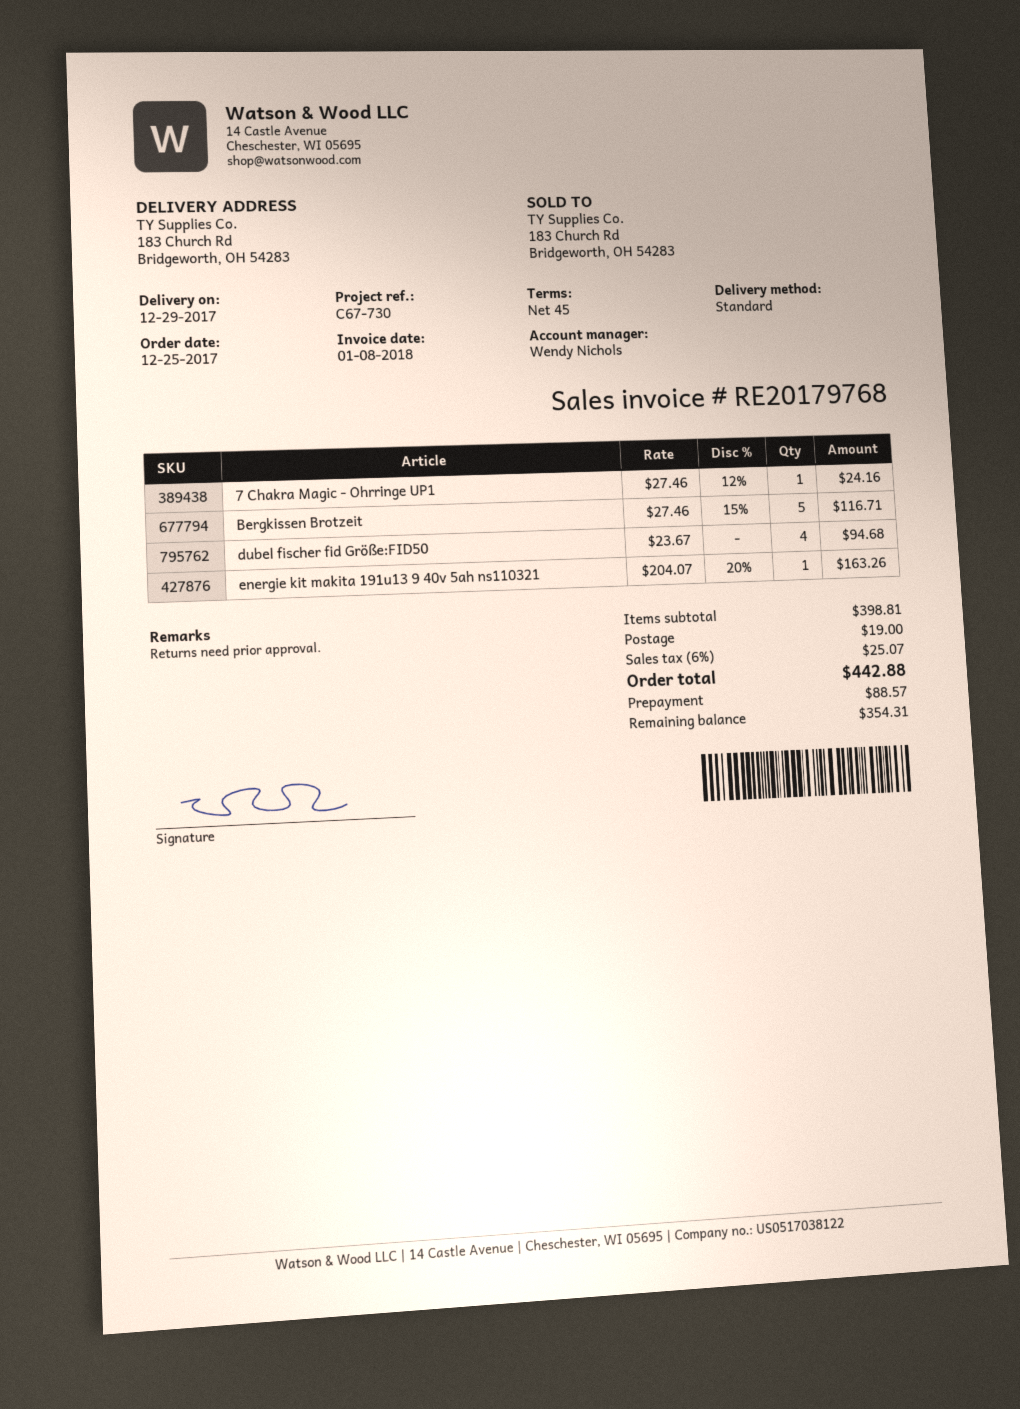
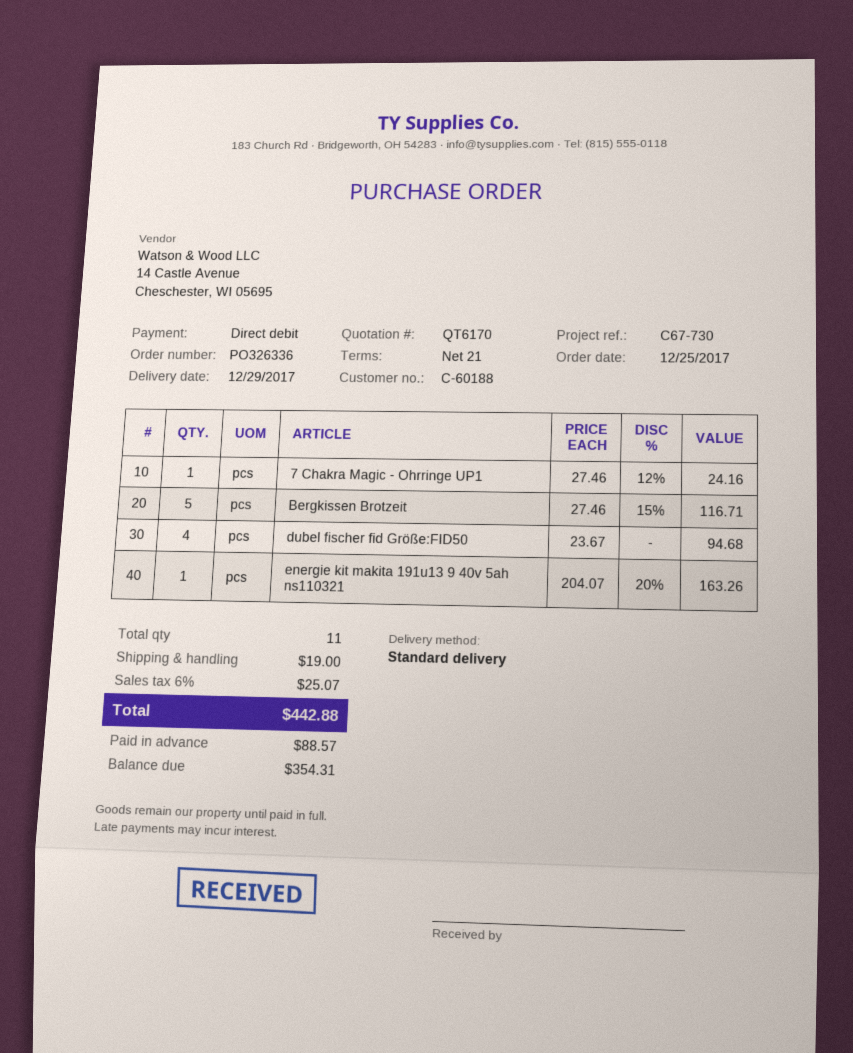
payment terms: 45 days -> 21 days

